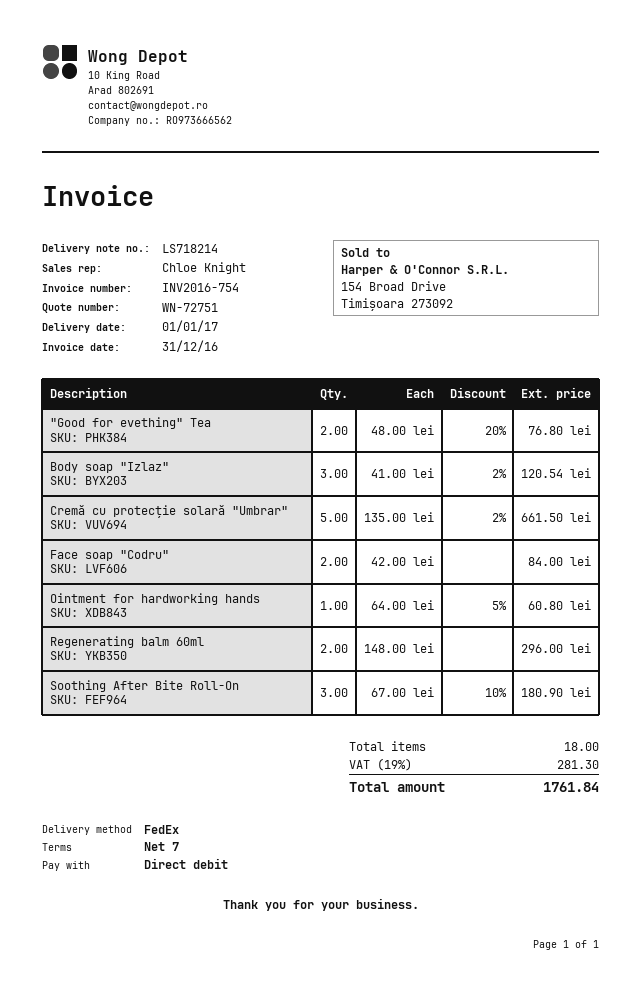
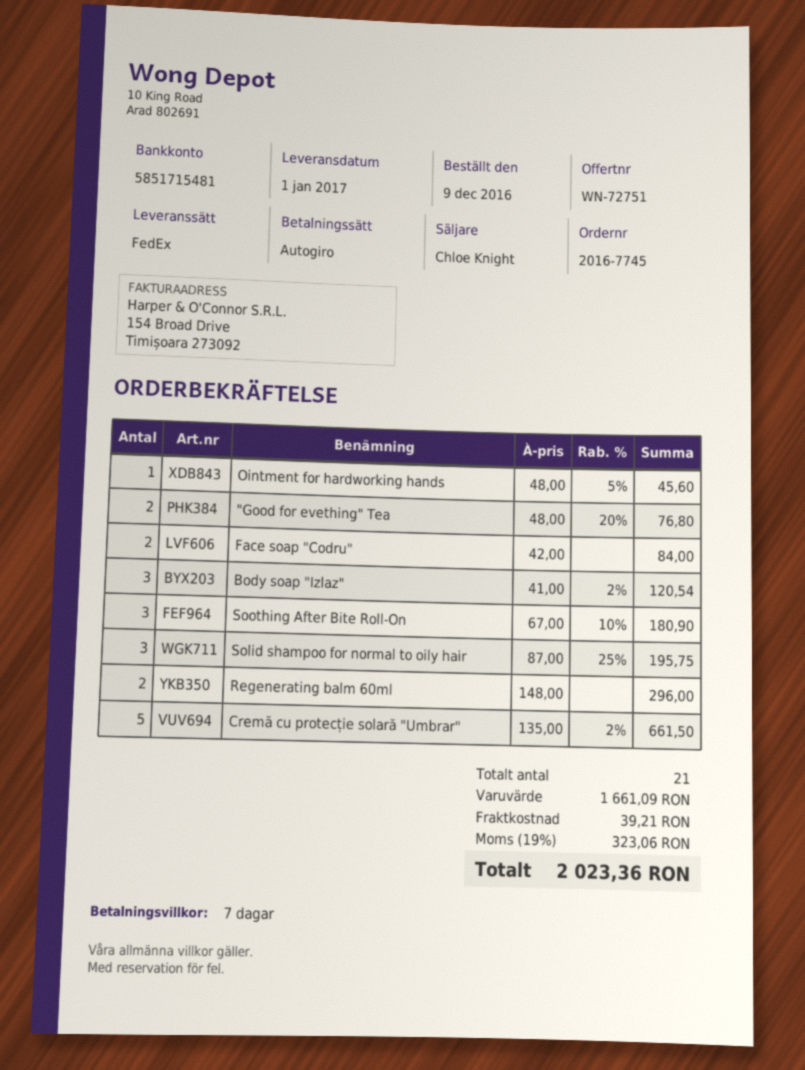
Ointment for hardworking hands: 1 x 64.00 - 5% = 60.80 -> 1 x 48.00 - 5% = 45.60
Solid shampoo for normal to oily hair: none -> 3 x 87.00 - 25% = 195.75
total quantity: 18 -> 21
shipping: none -> 39.21
tax: 19% = 281.30 -> 19% = 323.06
total: 1761.84 -> 2023.36

